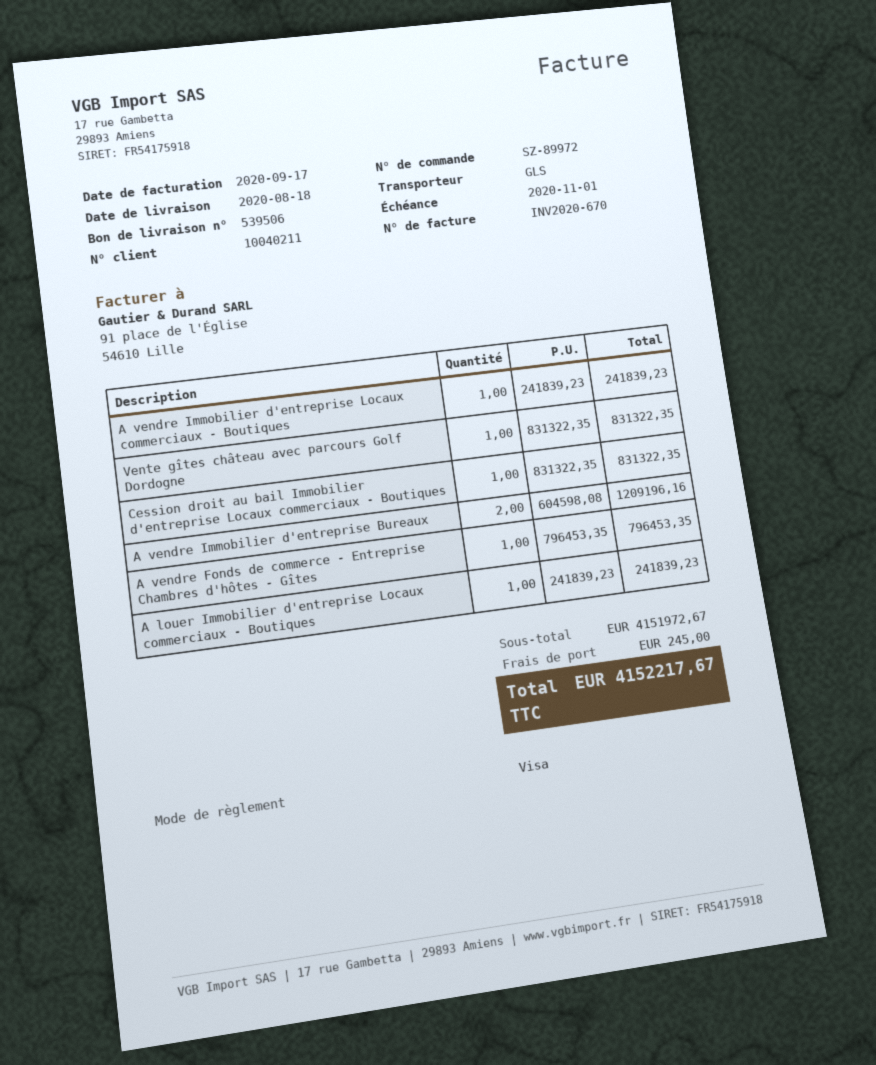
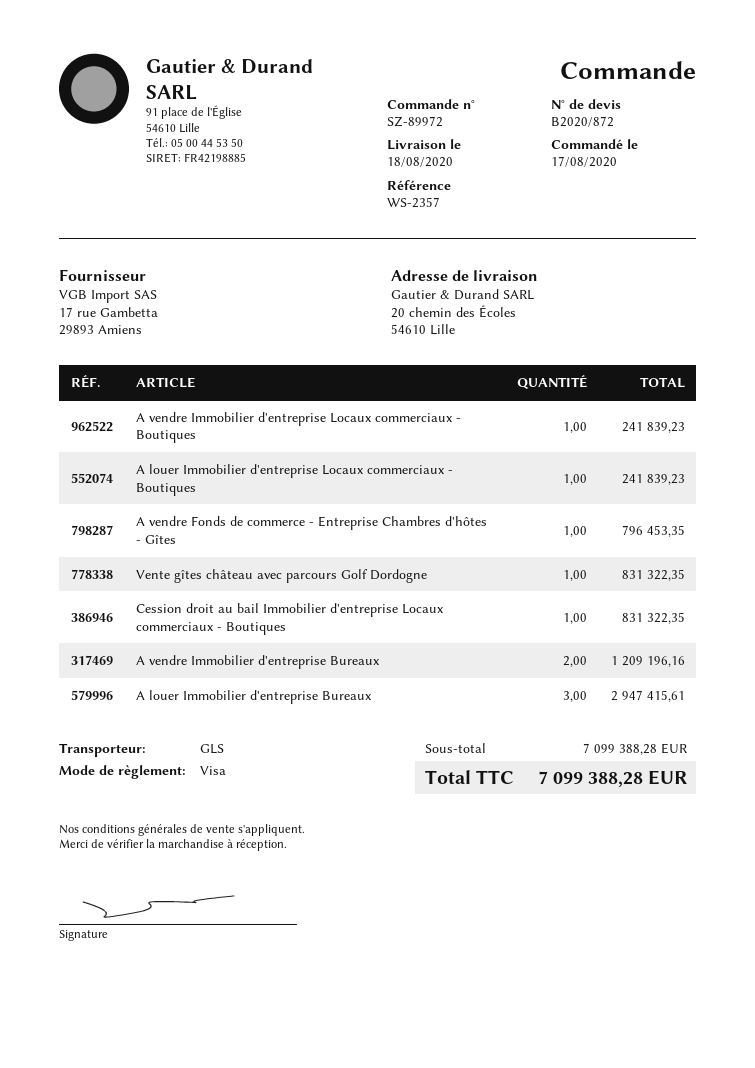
A louer Immobilier d'entreprise Bureaux: none -> 3 for 2947415.61
subtotal: 4151972.67 -> 7099388.28
shipping: 245.00 -> none
total: 4152217.67 -> 7099388.28

